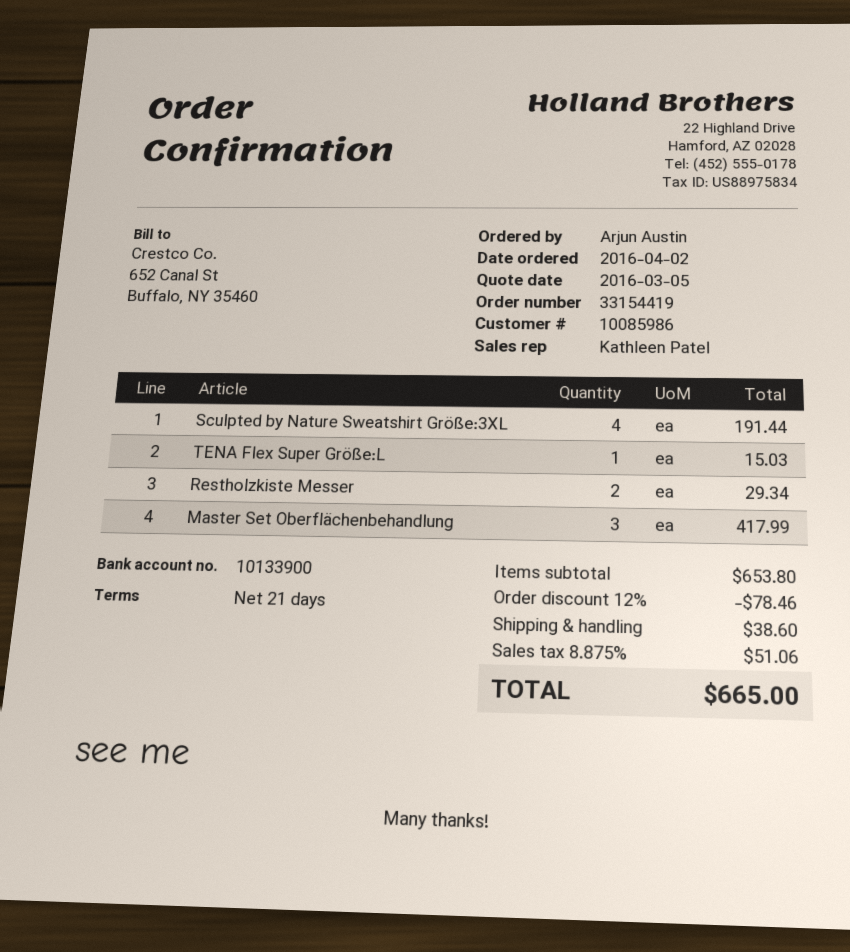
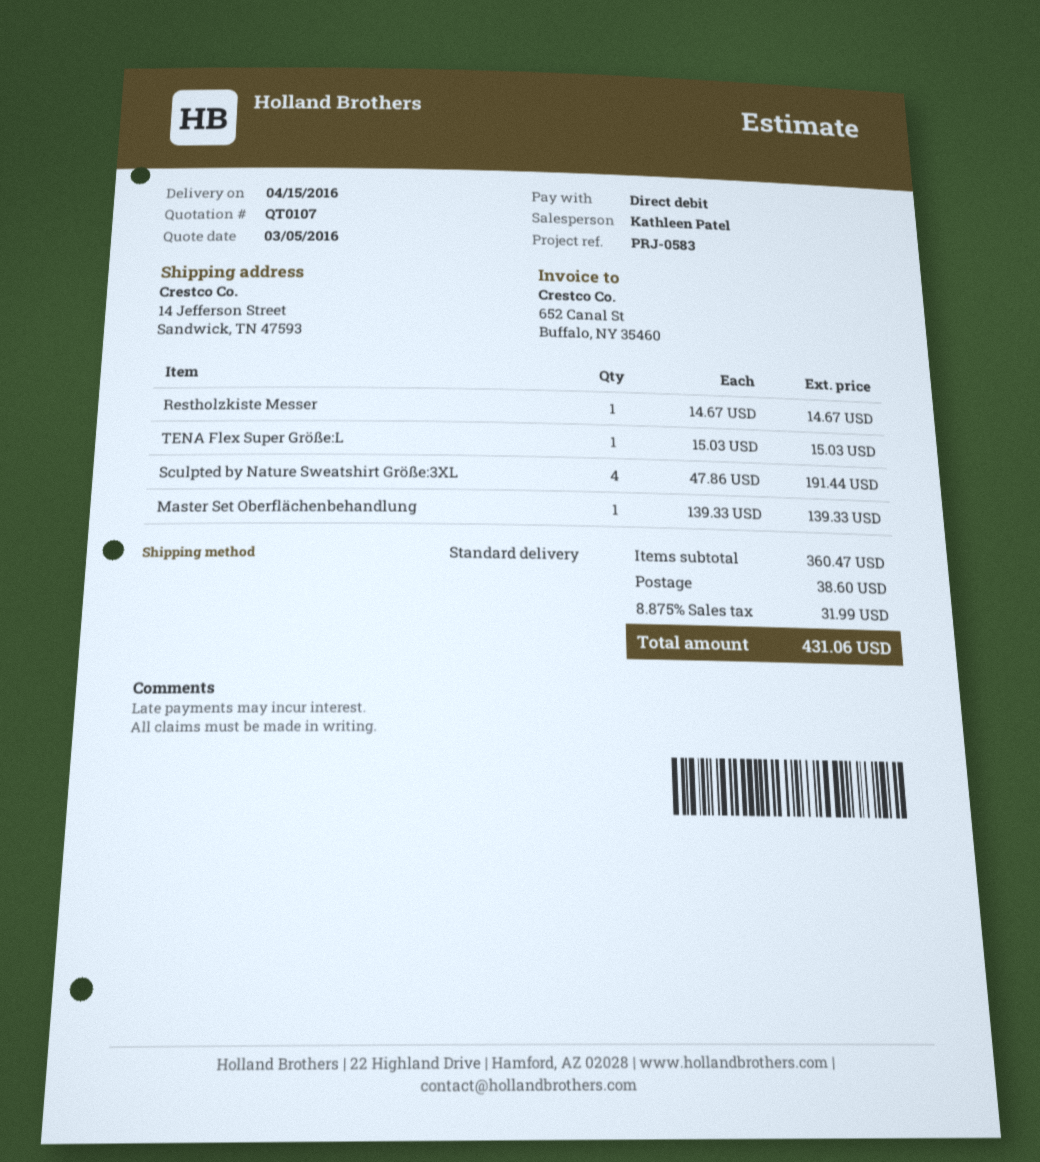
Restholzkiste Messer: 2 for 29.34 -> 1 for 14.67
Master Set Oberflächenbehandlung: 3 for 417.99 -> 1 for 139.33
subtotal: 653.80 -> 360.47
discount: 12% = 78.46 -> none
tax: 8.875% = 51.06 -> 8.875% = 31.99
total: 665.00 -> 431.06

